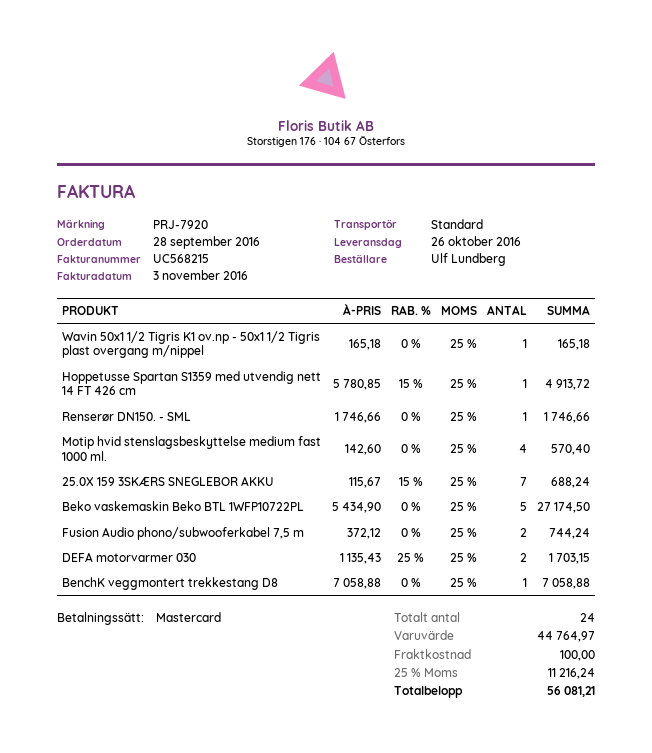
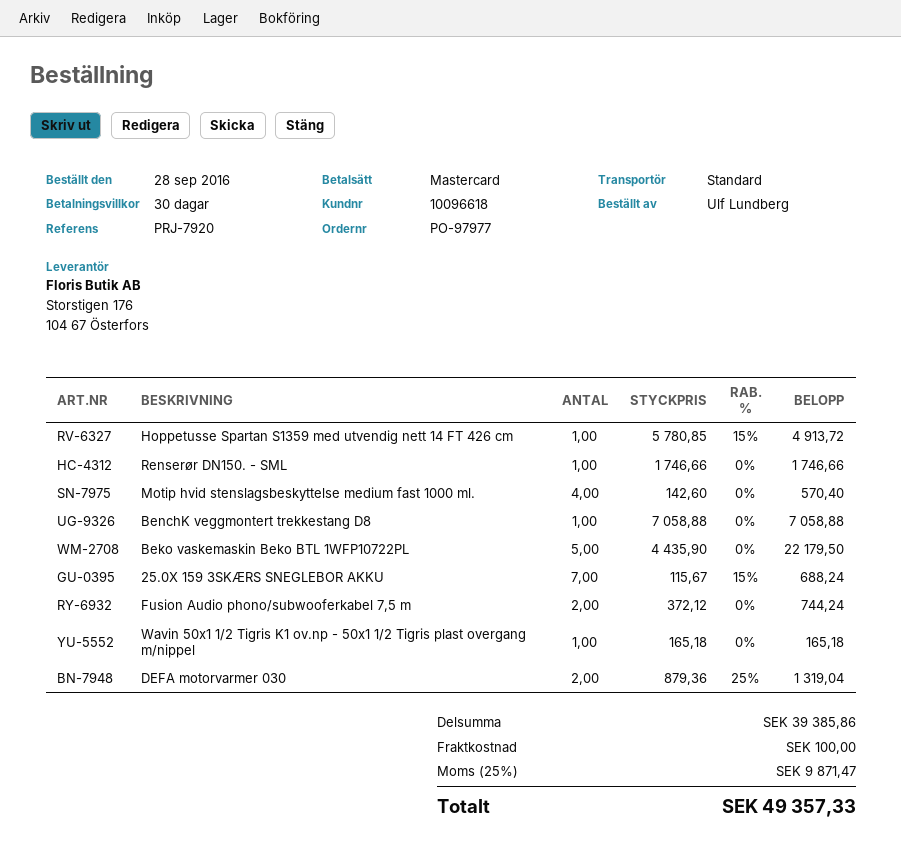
Beko vaskemaskin Beko BTL 1WFP10722PL: 5 x 5434.90 = 27174.50 -> 5 x 4435.90 = 22179.50
DEFA motorvarmer 030: 2 x 1135.43 - 25% = 1703.15 -> 2 x 879.36 - 25% = 1319.04
subtotal: 44764.97 -> 39385.86
tax: 25% = 11216.24 -> 25% = 9871.47
total: 56081.21 -> 49357.33

